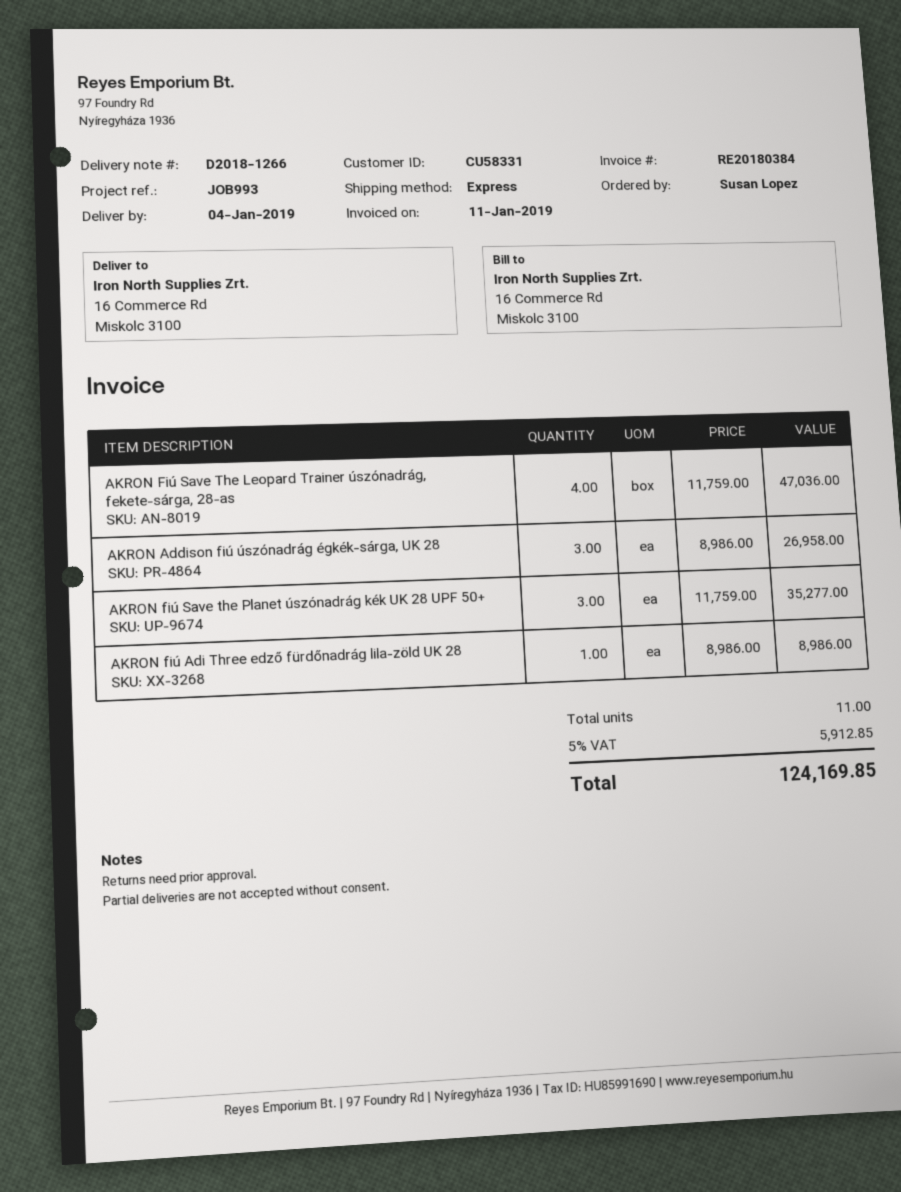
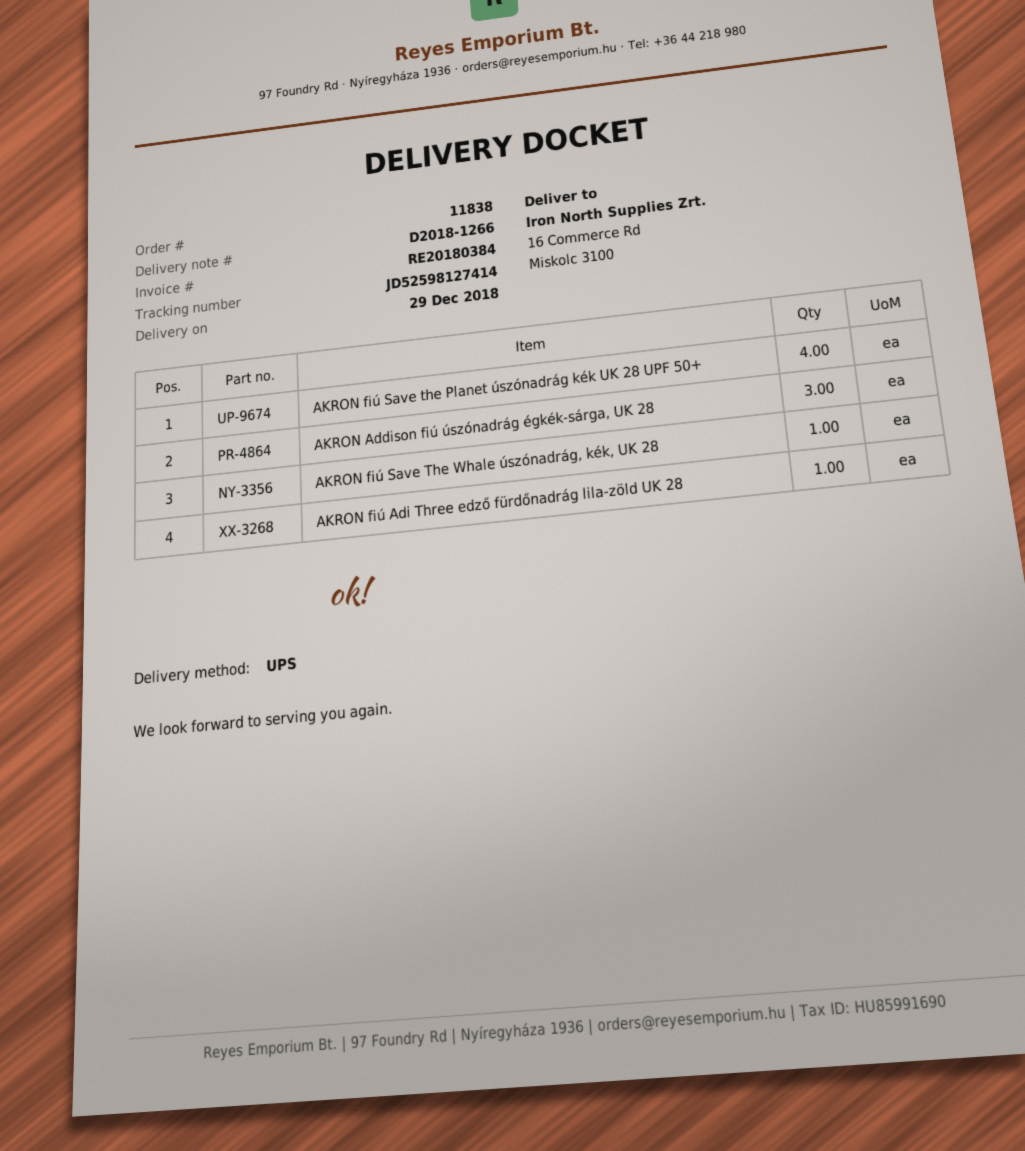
delivery date: 2019-01-04 -> 2018-12-29
shipping method: express -> UPS
AKRON Fiú Save The Leopard Trainer úszónadrág, fekete-sárga, 28-as: 4 -> none
AKRON fiú Save the Planet úszónadrág kék UK 28 UPF 50+: 3 -> 4
AKRON fiú Save The Whale úszónadrág, kék, UK 28: none -> 1

